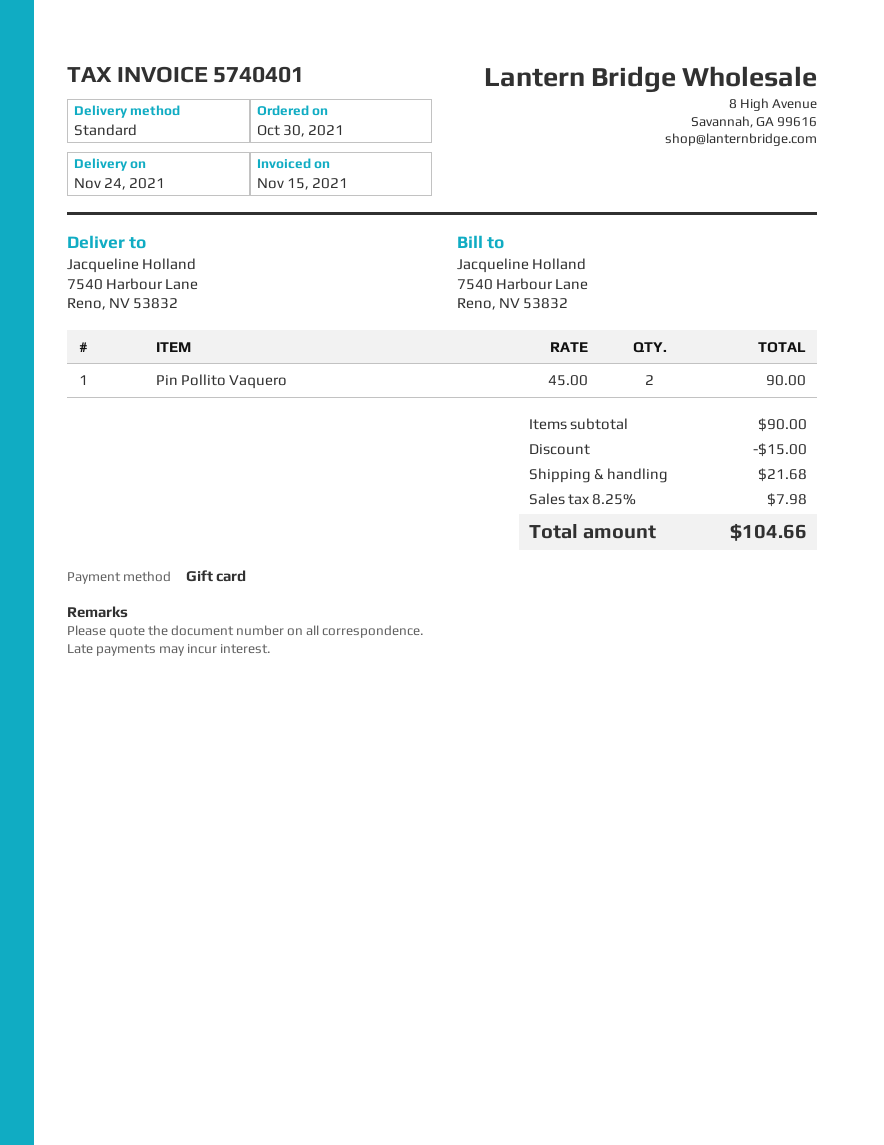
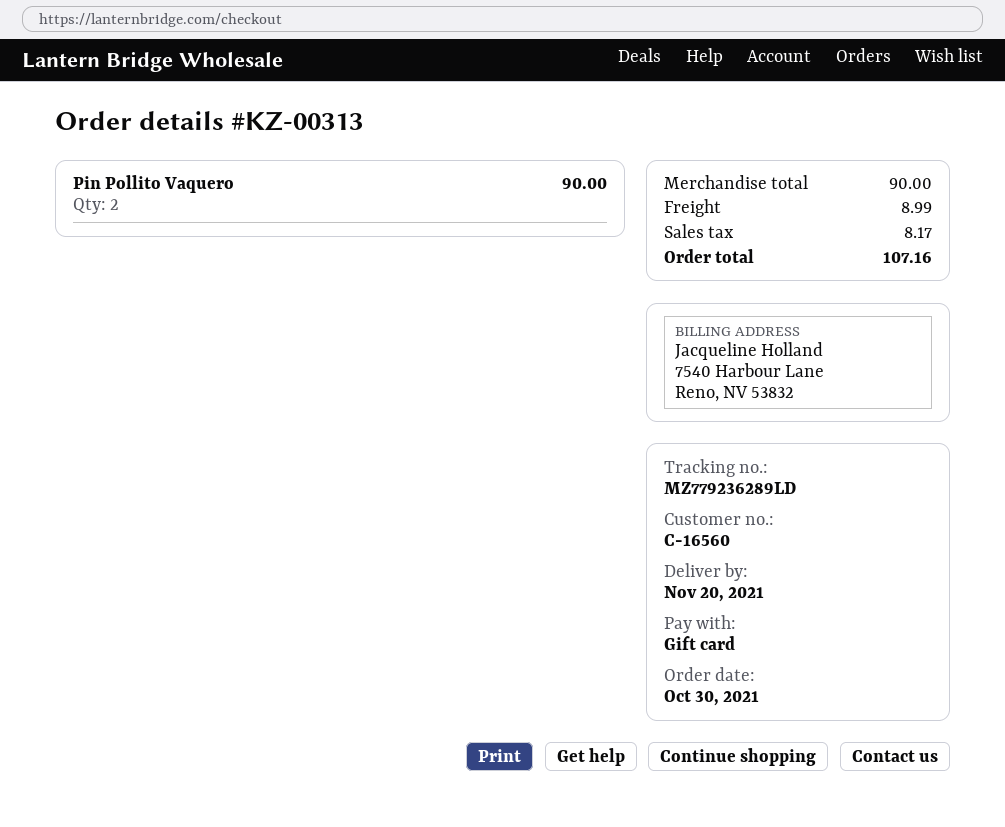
delivery date: 2021-11-24 -> 2021-11-20
discount: 15.00 -> none
shipping: 21.68 -> 8.99
tax: 7.98 -> 8.17
total: 104.66 -> 107.16

